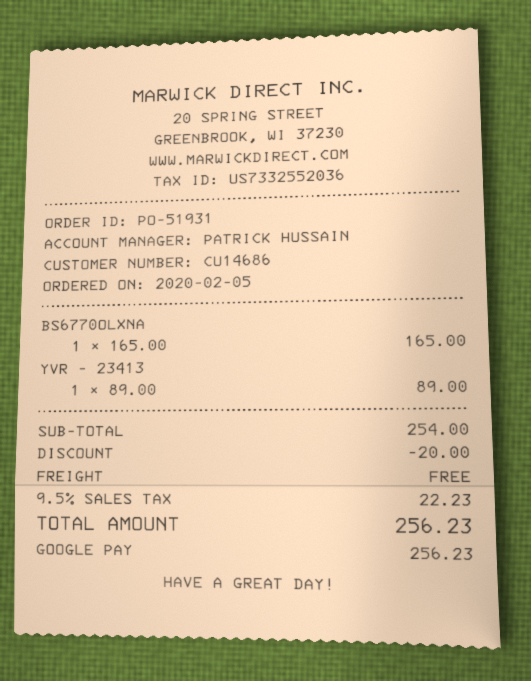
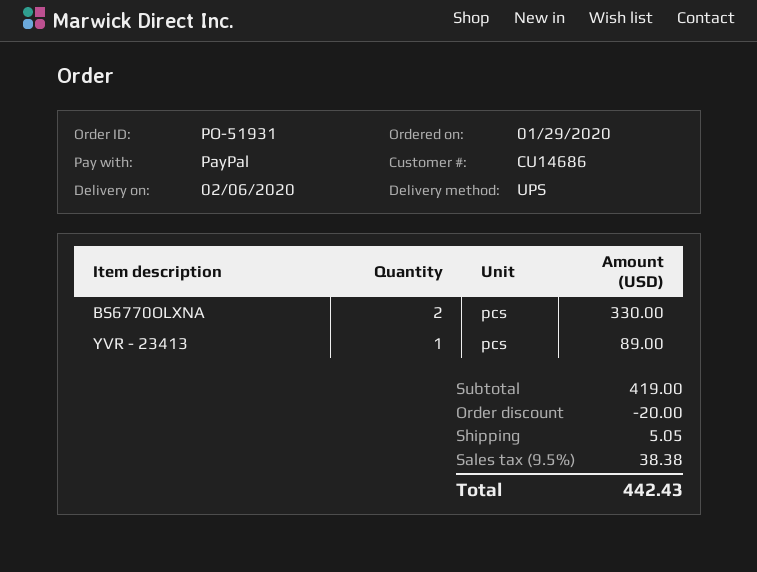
order date: 2020-02-05 -> 2020-01-29
payment method: Google Pay -> PayPal
BS6770OLXNA: 1 for 165.00 -> 2 for 330.00
subtotal: 254.00 -> 419.00
shipping: 0.00 -> 5.05
tax: 9.5% = 22.23 -> 9.5% = 38.38
total: 256.23 -> 442.43

